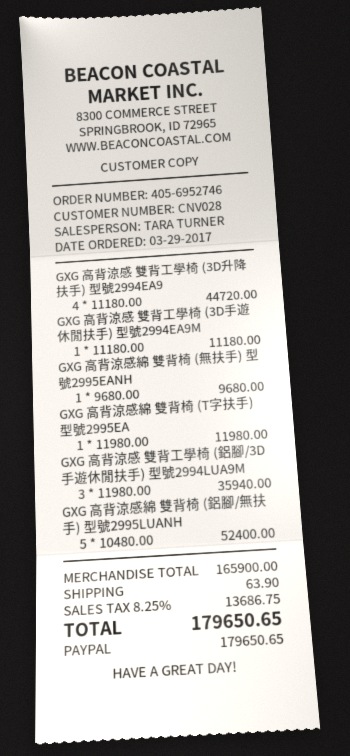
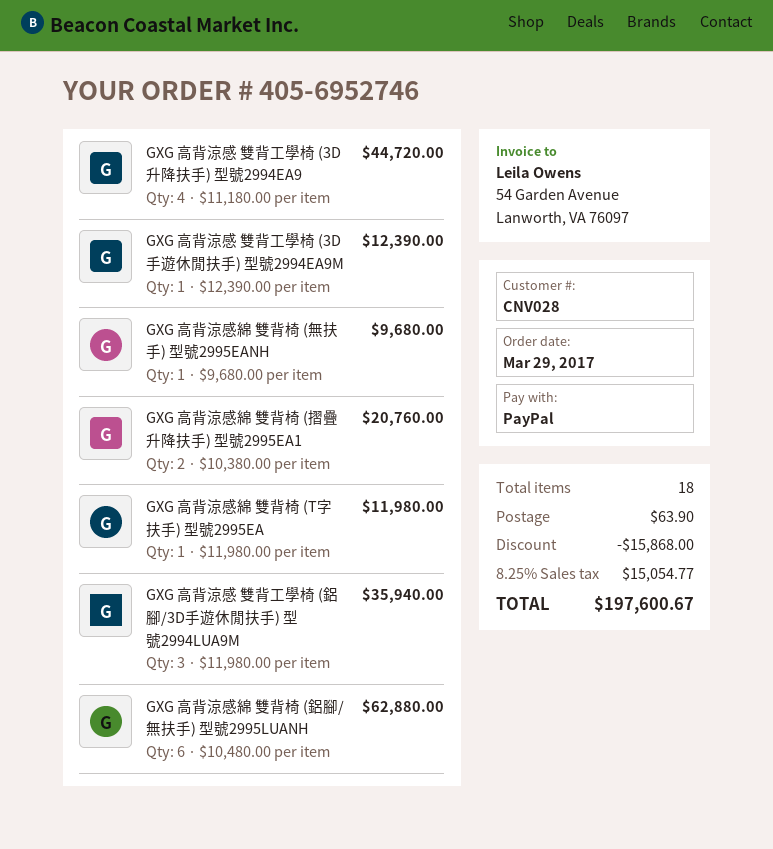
GXG 高背涼感 雙背工學椅 (3D手遊休閒扶手) 型號2994EA9M: 1 x 11180.00 = 11180.00 -> 1 x 12390.00 = 12390.00
GXG 高背涼感綿 雙背椅 (鋁腳/無扶手) 型號2995LUANH: 5 x 10480.00 = 52400.00 -> 6 x 10480.00 = 62880.00
GXG 高背涼感綿 雙背椅 (摺疊升降扶手) 型號2995EA1: none -> 2 x 10380.00 = 20760.00
discount: none -> 15868.00
tax: 8.25% = 13686.75 -> 8.25% = 15054.77
total: 179650.65 -> 197600.67

